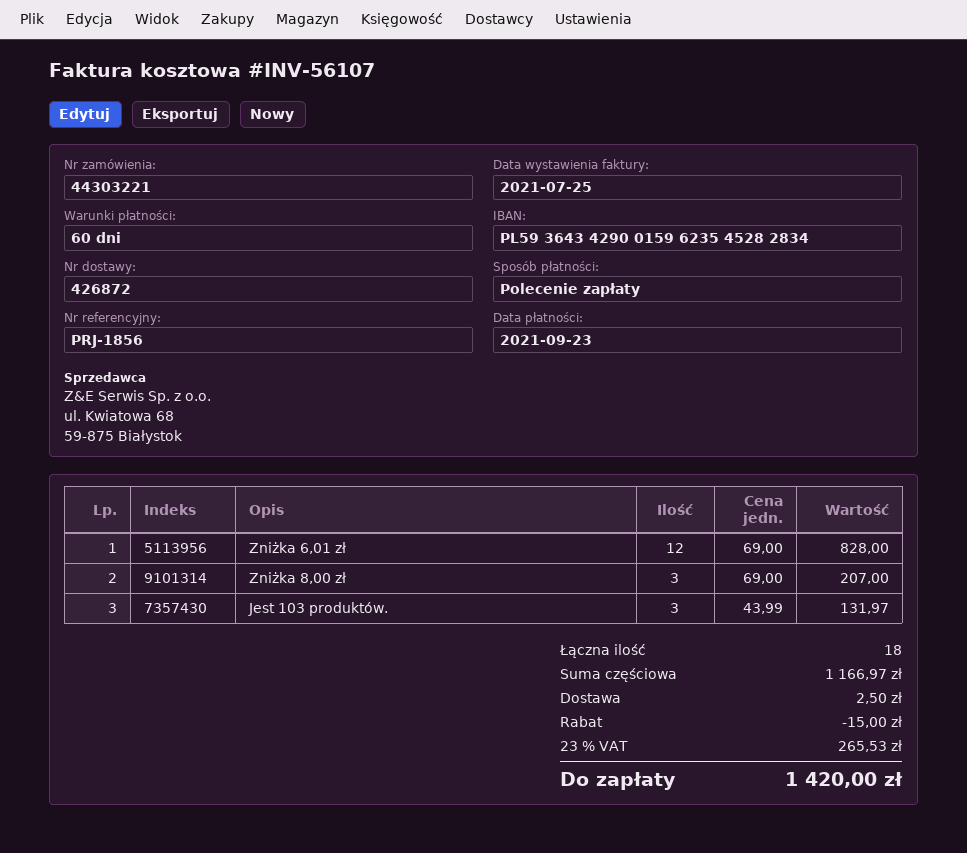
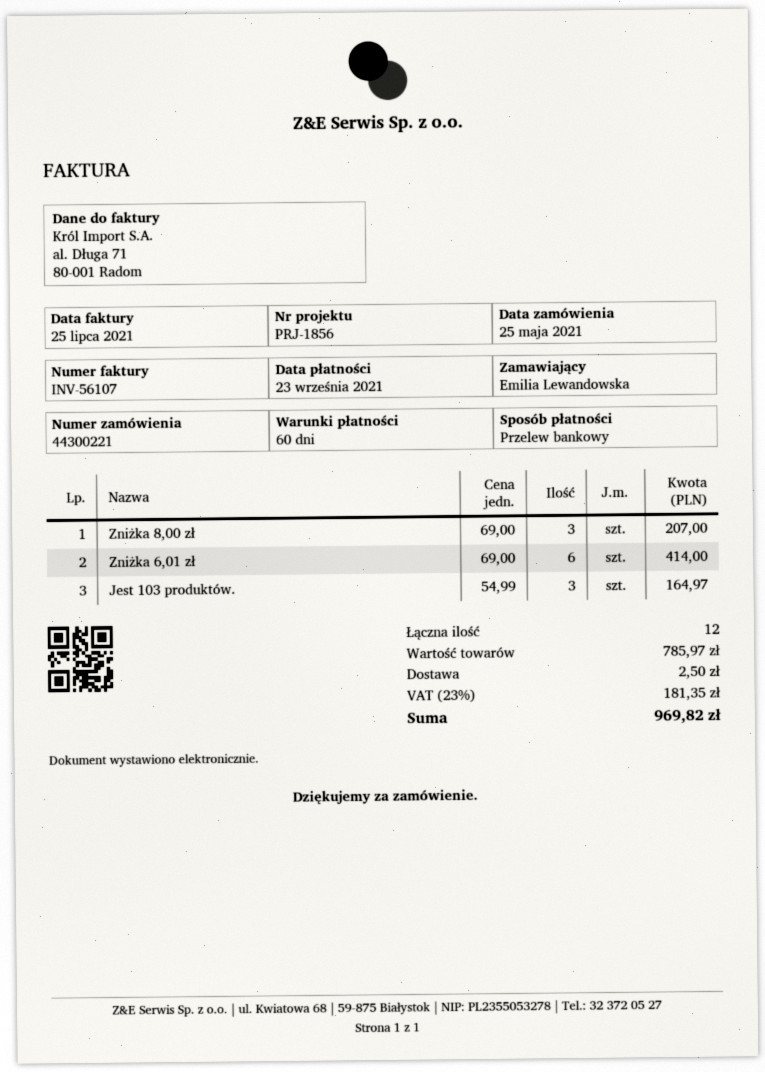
order number: 44303221 -> 44300221
payment method: direct debit -> bank transfer
Zniżka 6,01 zł: 12 x 69.00 = 828.00 -> 6 x 69.00 = 414.00
Jest 103 produktów.: 3 x 43.99 = 131.97 -> 3 x 54.99 = 164.97
total quantity: 18 -> 12
subtotal: 1166.97 -> 785.97
discount: 15.00 -> none
tax: 23% = 265.53 -> 23% = 181.35
total: 1420.00 -> 969.82

